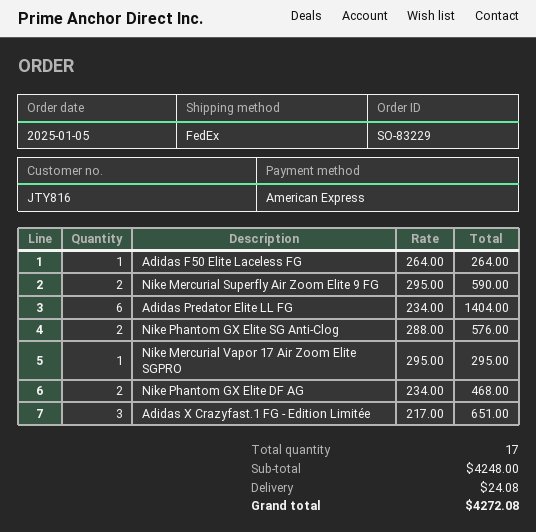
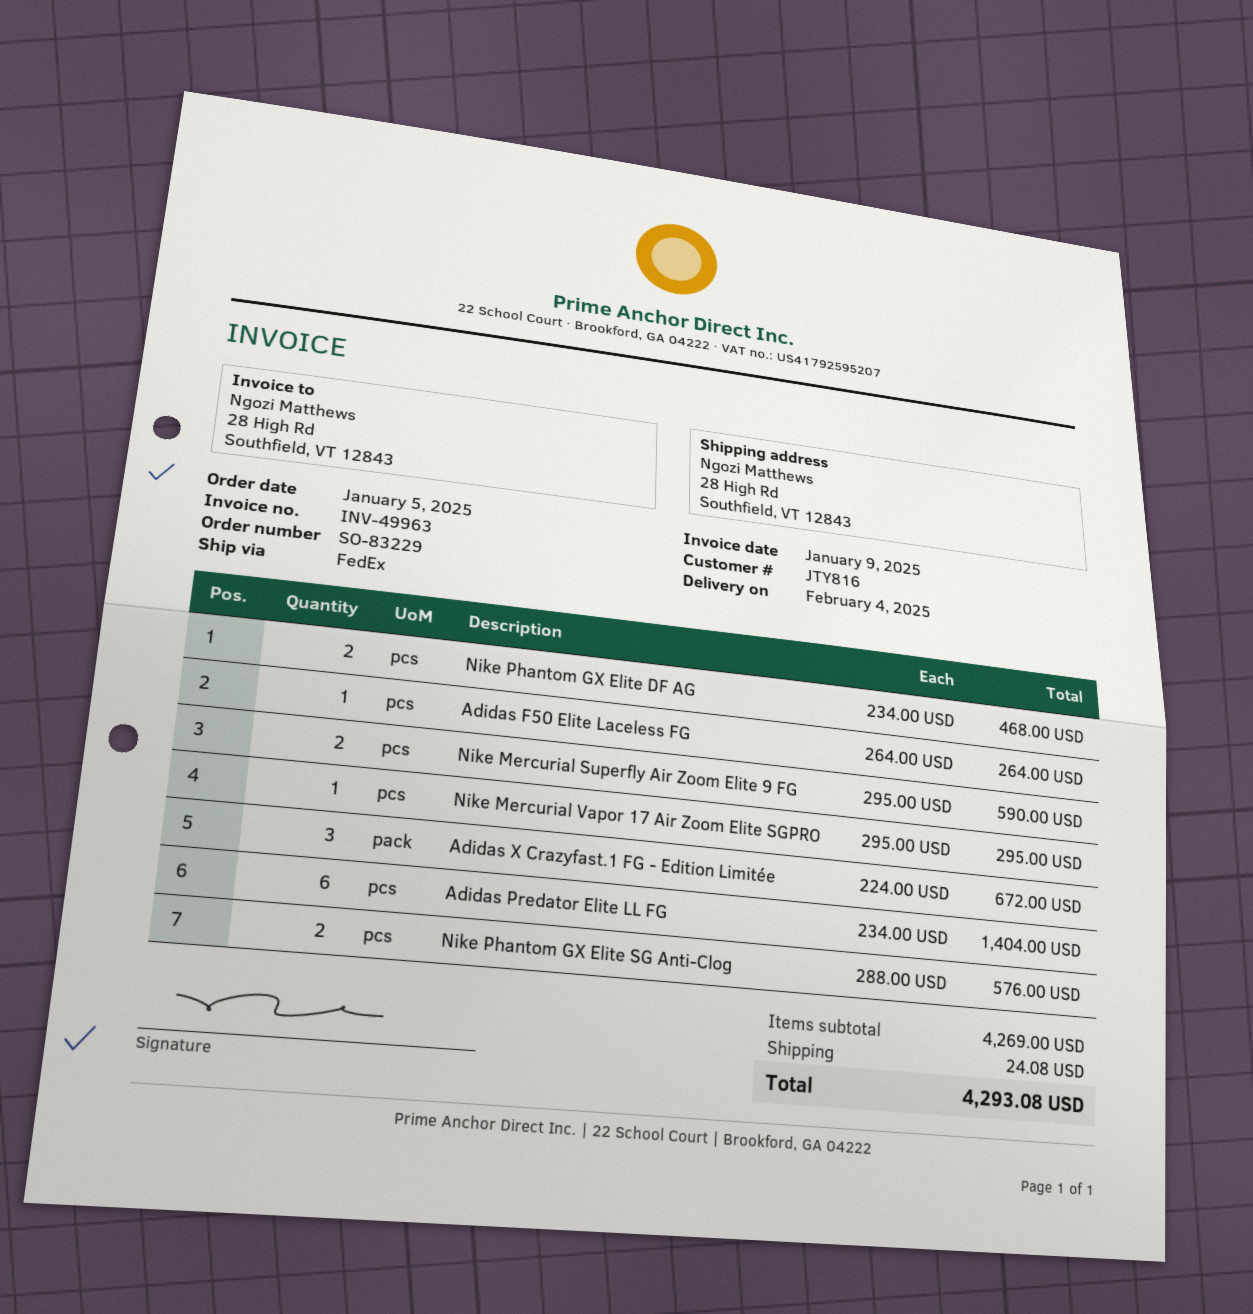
Adidas X Crazyfast.1 FG - Edition Limitée: 3 x 217.00 = 651.00 -> 3 x 224.00 = 672.00
subtotal: 4248.00 -> 4269.00
total: 4272.08 -> 4293.08

